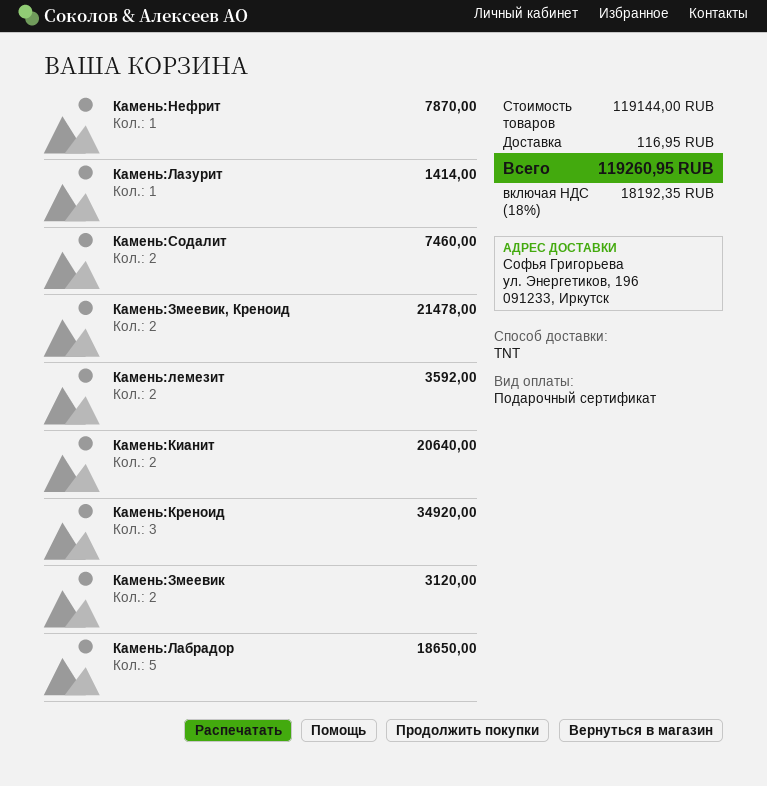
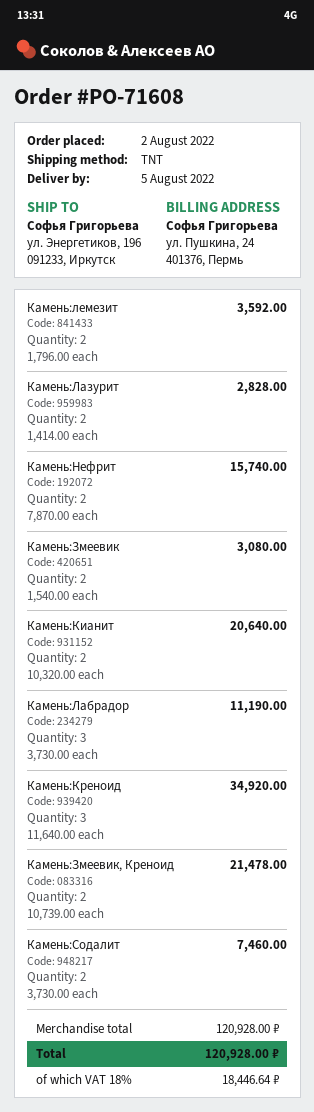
Камень:Нефрит: 1 for 7870.00 -> 2 for 15740.00
Камень:Лазурит: 1 for 1414.00 -> 2 for 2828.00
Камень:Змеевик: 2 for 3120.00 -> 2 for 3080.00
Камень:Лабрадор: 5 for 18650.00 -> 3 for 11190.00
subtotal: 119144.00 -> 120928.00
shipping: 116.95 -> none
tax: 18% = 18192.35 -> 18% = 18446.64
total: 119260.95 -> 120928.00

